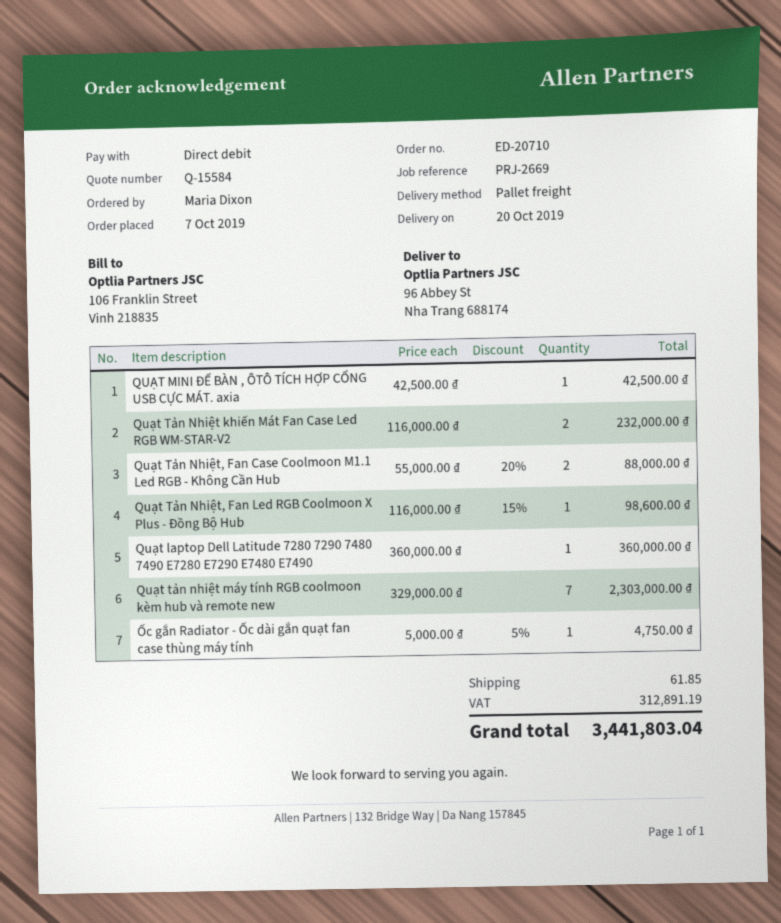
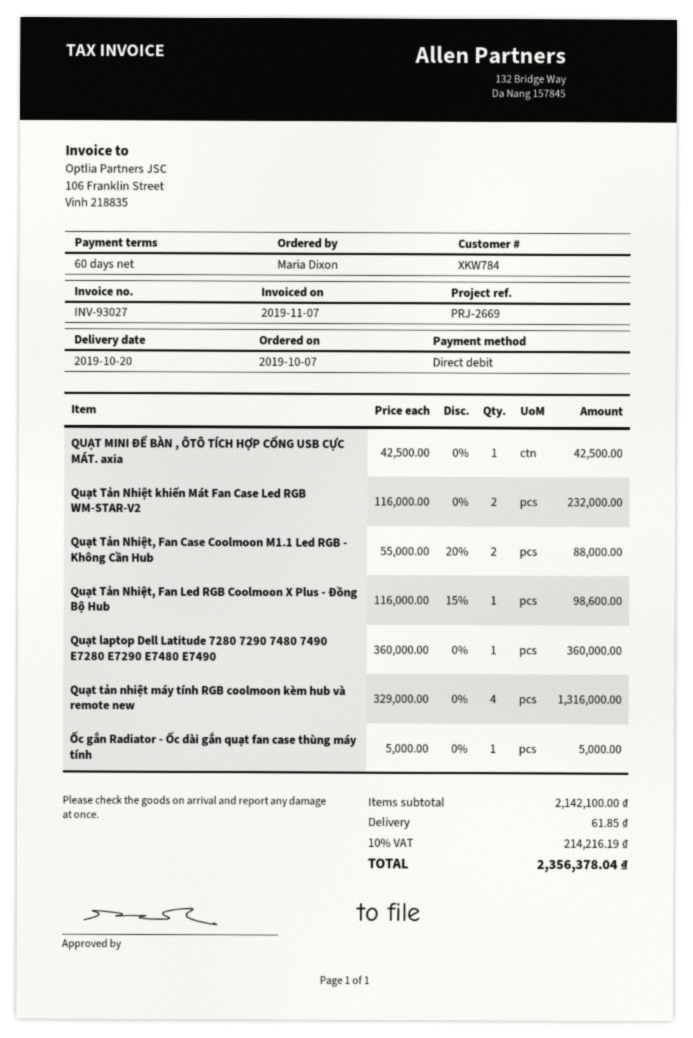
Quạt tản nhiệt máy tính RGB coolmoon kèm hub và remote new: 7 x 329000.00 = 2303000.00 -> 4 x 329000.00 = 1316000.00
Ốc gắn Radiator - Ốc dài gắn quạt fan case thùng máy tính: 1 x 5000.00 - 5% = 4750.00 -> 1 x 5000.00 = 5000.00
tax: 312891.19 -> 214216.19
total: 3441803.04 -> 2356378.04

